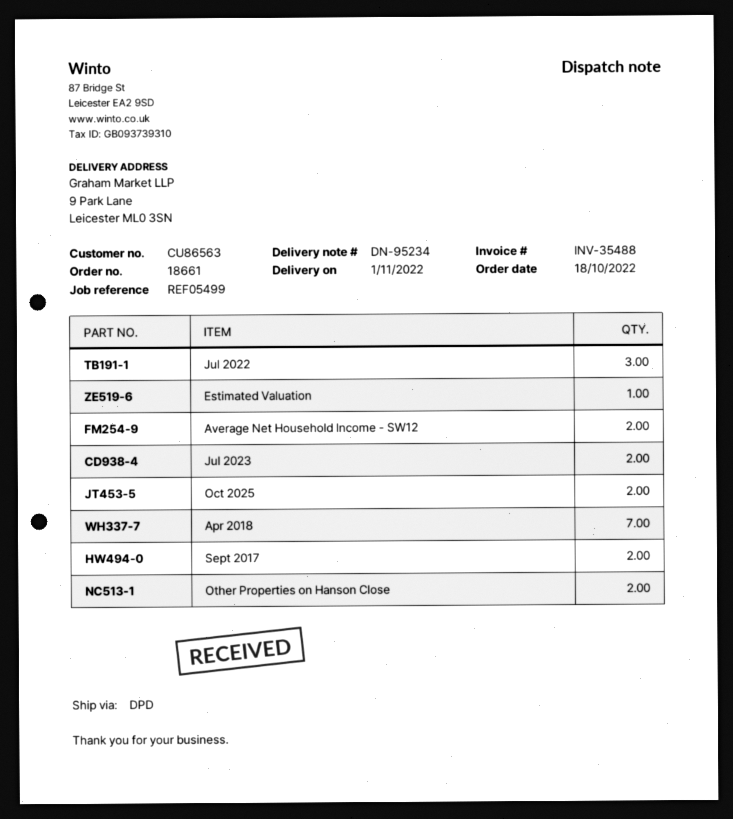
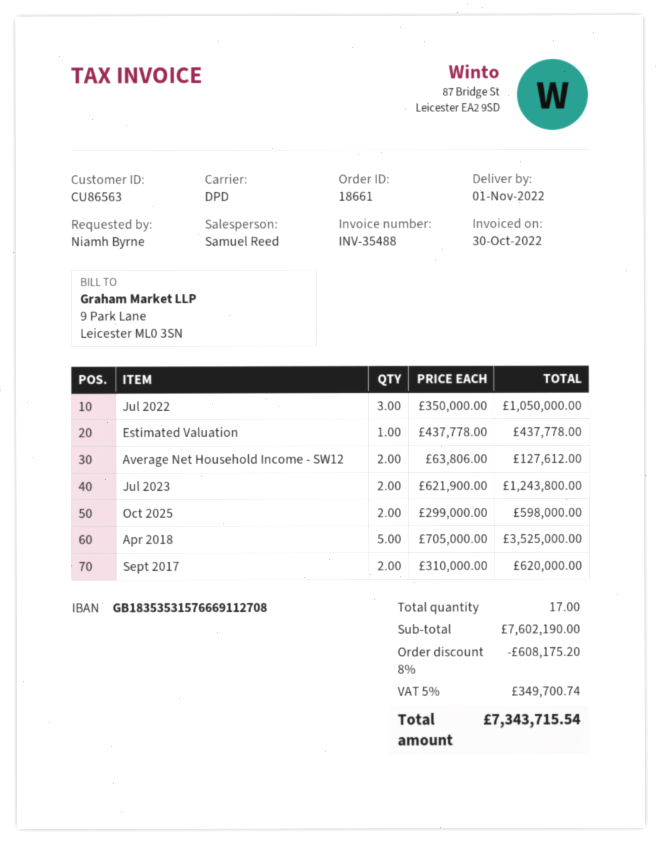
Apr 2018: 7 -> 5
Other Properties on Hanson Close: 2 -> none

